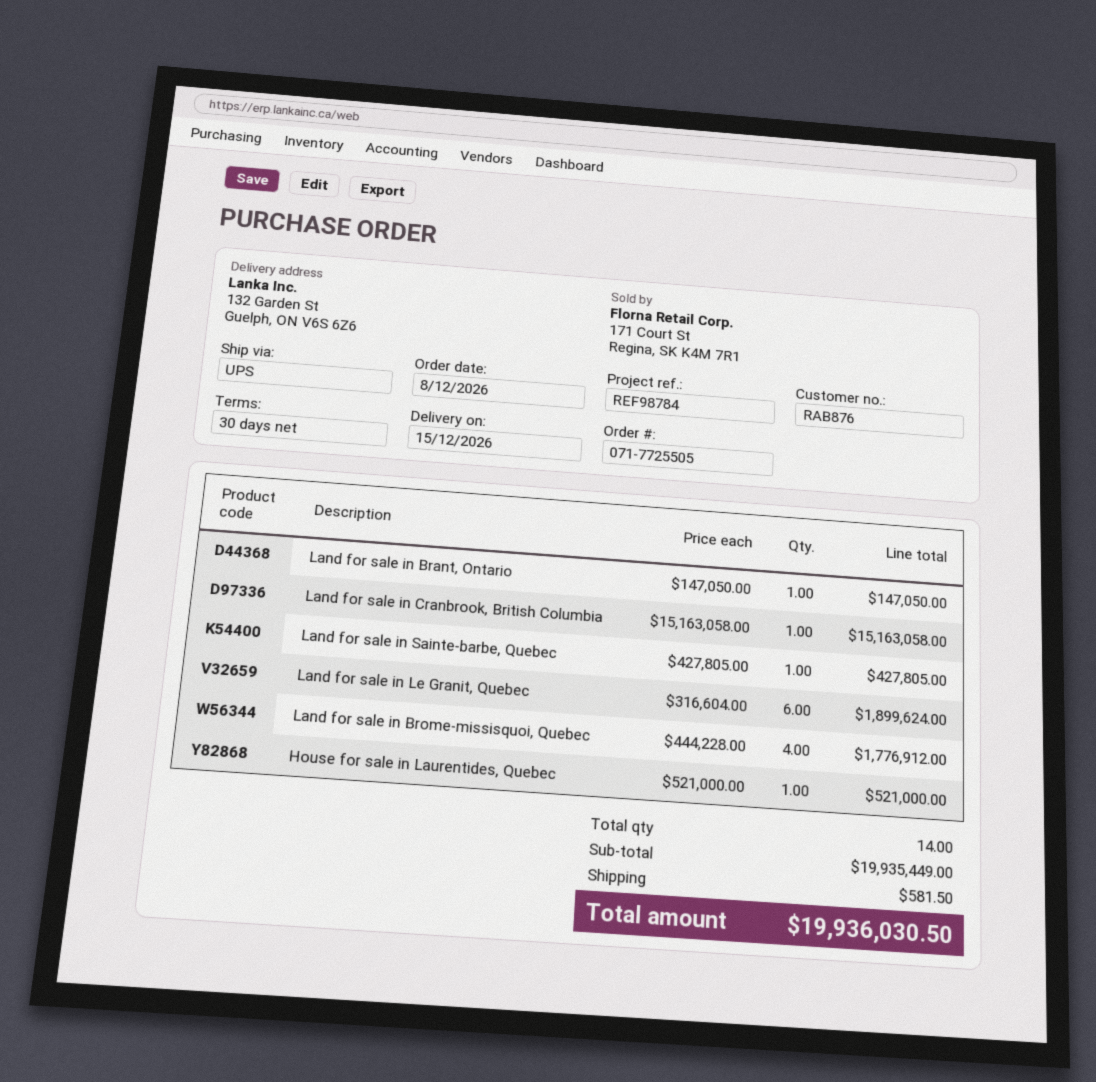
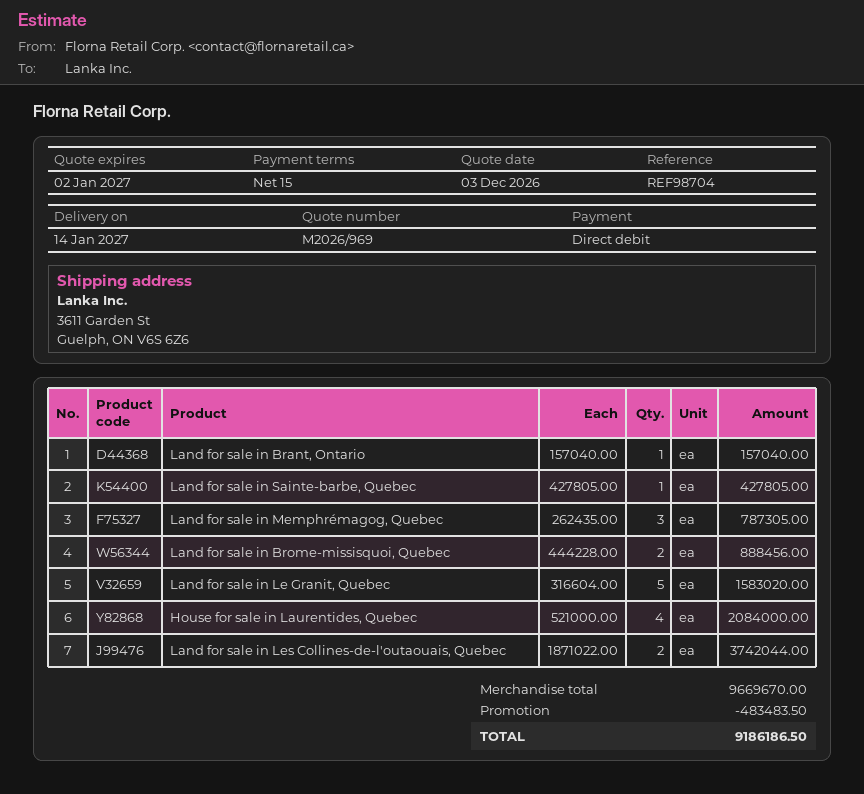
delivery date: 2026-12-15 -> 2027-01-14
payment terms: 30 days -> 15 days
reference: REF98784 -> REF98704
ship to: 132 Garden St, Guelph, ON V6S 6Z6 -> 3611 Garden St, Guelph, ON V6S 6Z6
Land for sale in Brant, Ontario: 1 x 147050.00 = 147050.00 -> 1 x 157040.00 = 157040.00
Land for sale in Cranbrook, British Columbia: 1 x 15163058.00 = 15163058.00 -> none
Land for sale in Le Granit, Quebec: 6 x 316604.00 = 1899624.00 -> 5 x 316604.00 = 1583020.00
Land for sale in Brome-missisquoi, Quebec: 4 x 444228.00 = 1776912.00 -> 2 x 444228.00 = 888456.00
House for sale in Laurentides, Quebec: 1 x 521000.00 = 521000.00 -> 4 x 521000.00 = 2084000.00
Land for sale in Memphrémagog, Quebec: none -> 3 x 262435.00 = 787305.00
Land for sale in Les Collines-de-l'outaouais, Quebec: none -> 2 x 1871022.00 = 3742044.00
subtotal: 19935449.00 -> 9669670.00
discount: none -> 483483.50
shipping: 581.50 -> none
total: 19936030.50 -> 9186186.50

